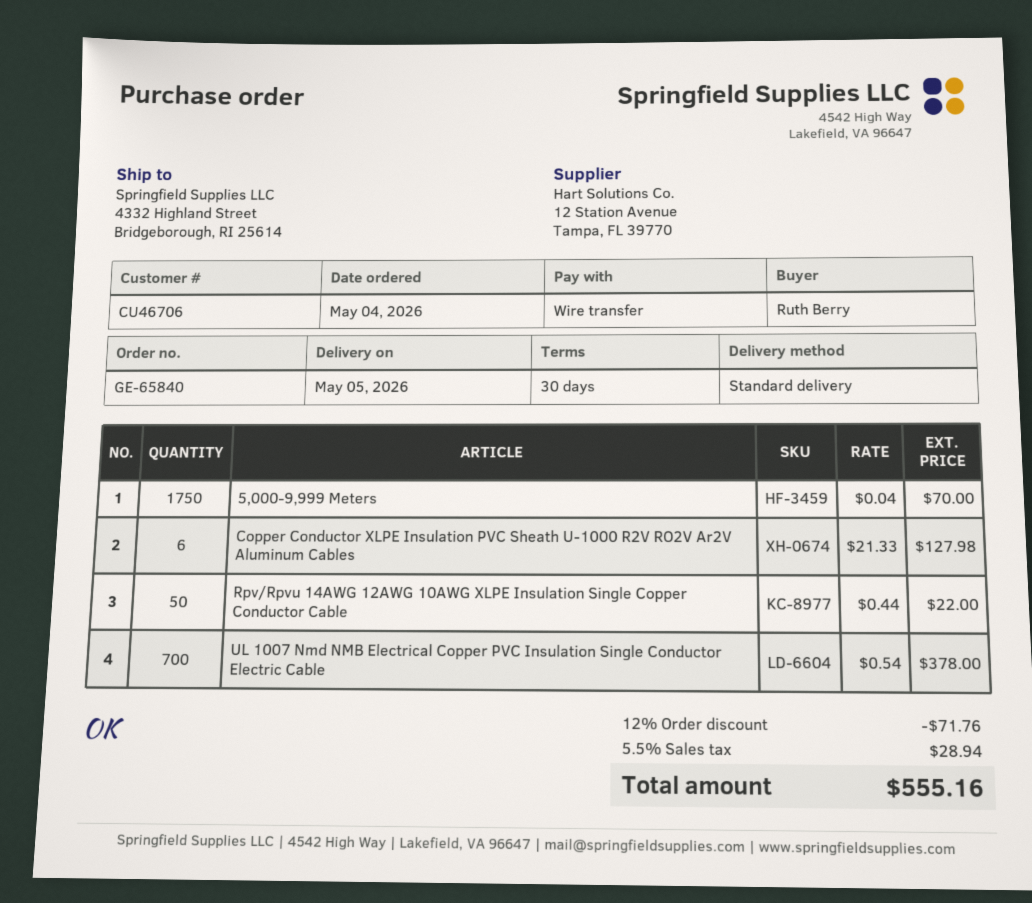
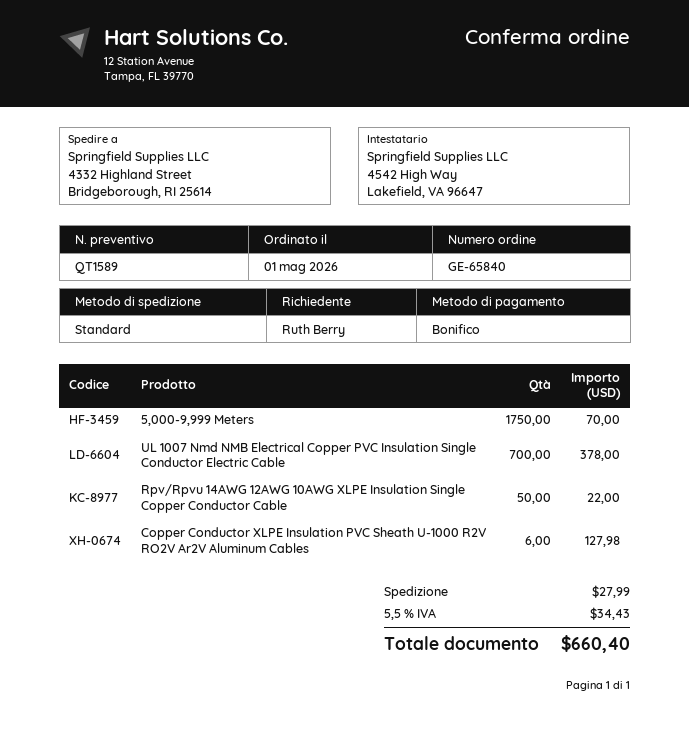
order date: 2026-05-04 -> 2026-05-01
discount: 12% = 71.76 -> none
shipping: none -> 27.99
tax: 5.5% = 28.94 -> 5.5% = 34.43
total: 555.16 -> 660.40

